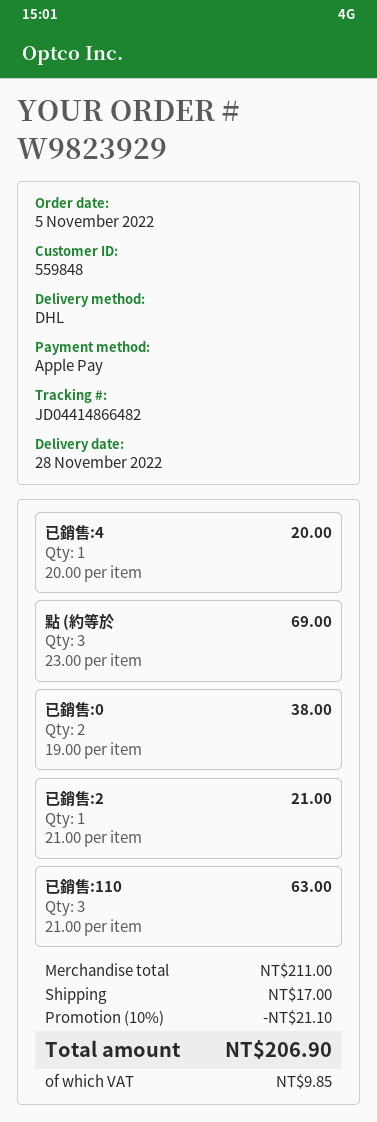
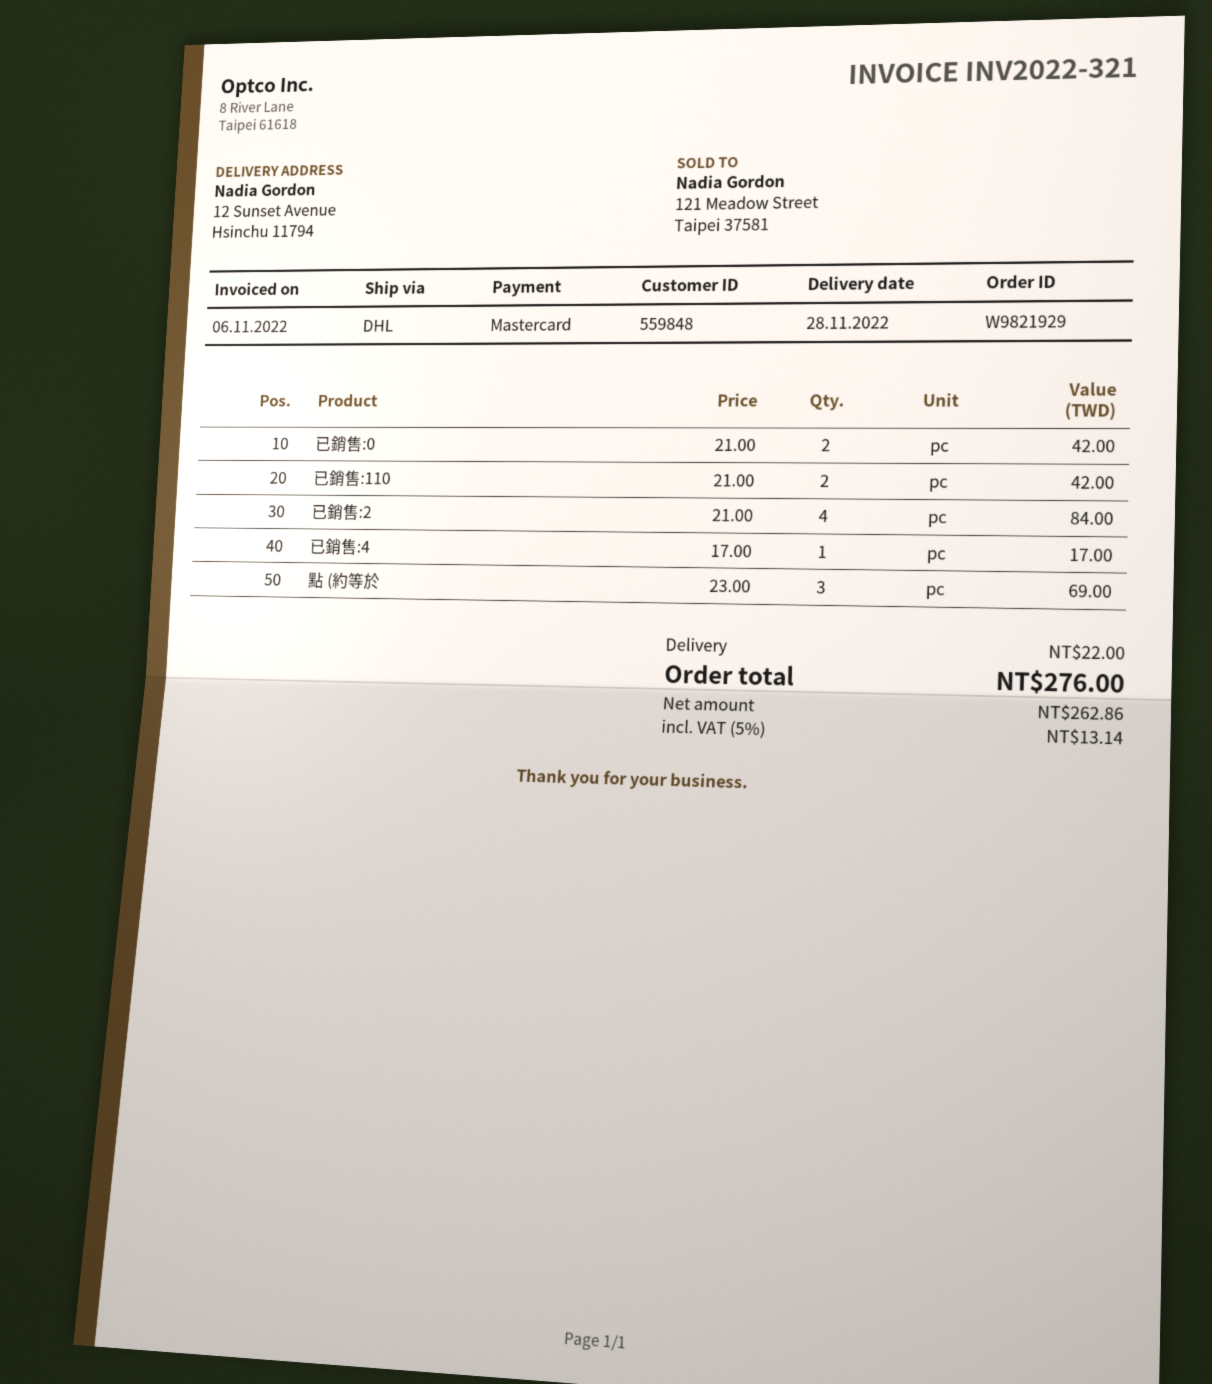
order number: W9823929 -> W9821929
payment method: Apple Pay -> Mastercard
已銷售:4: 1 x 20.00 = 20.00 -> 1 x 17.00 = 17.00
已銷售:0: 2 x 19.00 = 38.00 -> 2 x 21.00 = 42.00
已銷售:2: 1 x 21.00 = 21.00 -> 4 x 21.00 = 84.00
已銷售:110: 3 x 21.00 = 63.00 -> 2 x 21.00 = 42.00
discount: 10% = 21.10 -> none
shipping: 17.00 -> 22.00
tax: 9.85 -> 13.14
total: 206.90 -> 276.00

